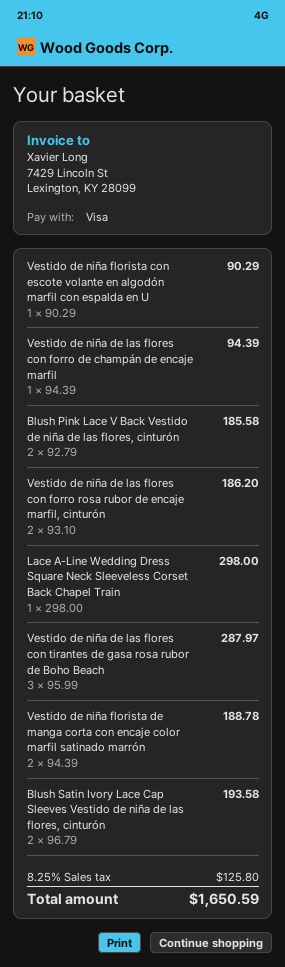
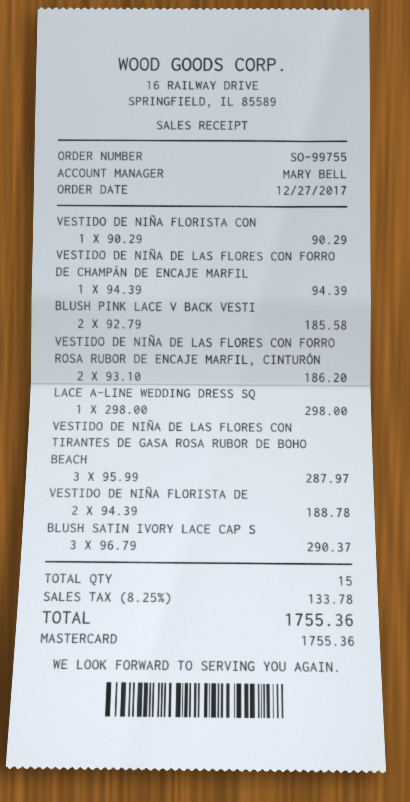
payment method: Visa -> Mastercard
Blush Satin Ivory Lace Cap Sleeves Vestido de niña de las flores, cinturón: 2 x 96.79 = 193.58 -> 3 x 96.79 = 290.37
tax: 8.25% = 125.80 -> 8.25% = 133.78
total: 1650.59 -> 1755.36

